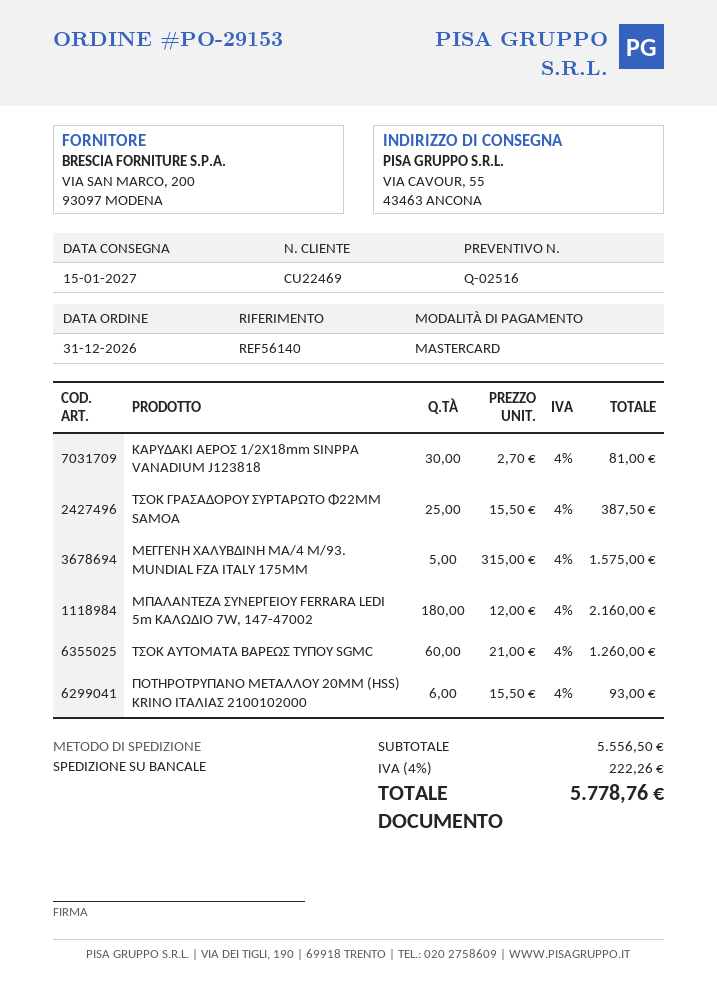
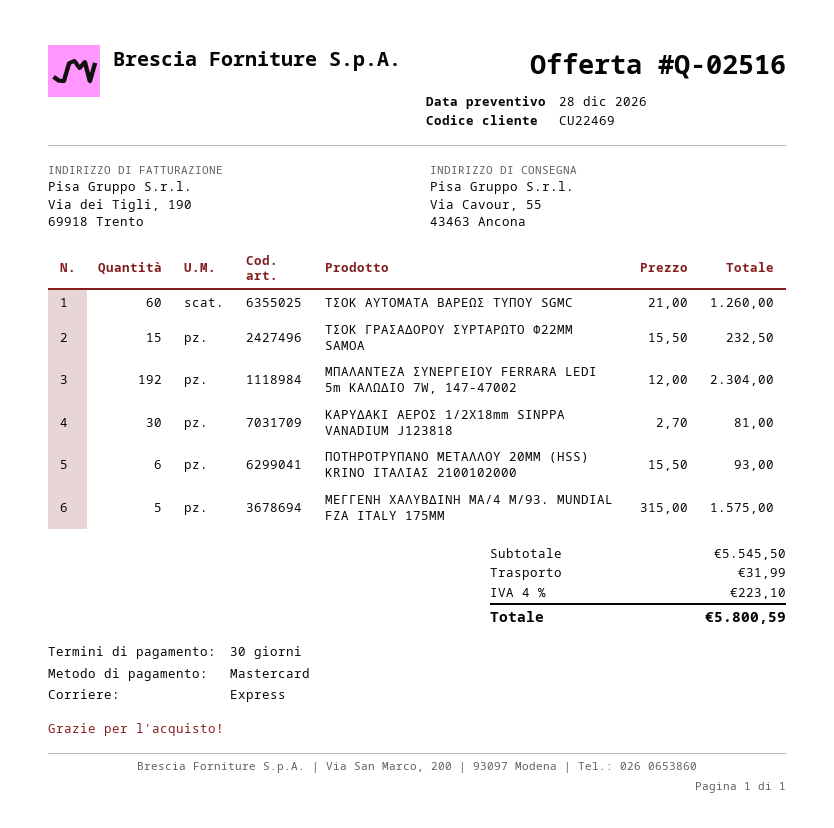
shipping method: pallet freight -> express
ΤΣΟΚ ΓΡΑΣΑΔΟΡΟΥ ΣΥΡΤΑΡΩΤΟ Φ22ΜΜ SAMOA: 25 x 15.50 = 387.50 -> 15 x 15.50 = 232.50
MΠAΛANTEZA ΣYNEPΓEIOY FERRARA LEDΙ 5m ΚΑΛΩΔΙΟ 7W, 147-47002: 180 x 12.00 = 2160.00 -> 192 x 12.00 = 2304.00
subtotal: 5556.50 -> 5545.50
shipping: none -> 31.99
tax: 4% = 222.26 -> 4% = 223.10
total: 5778.76 -> 5800.59

